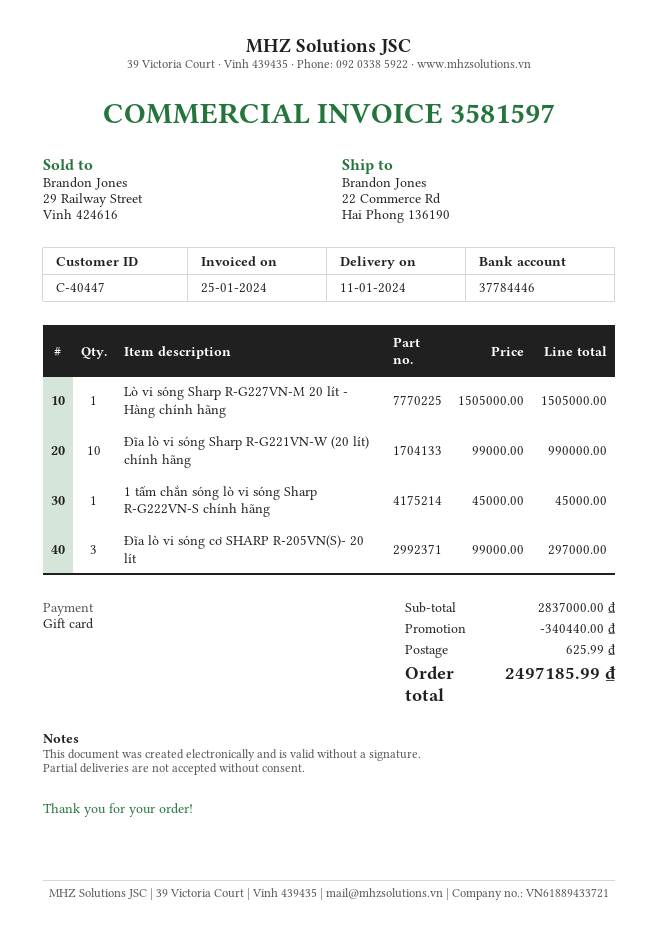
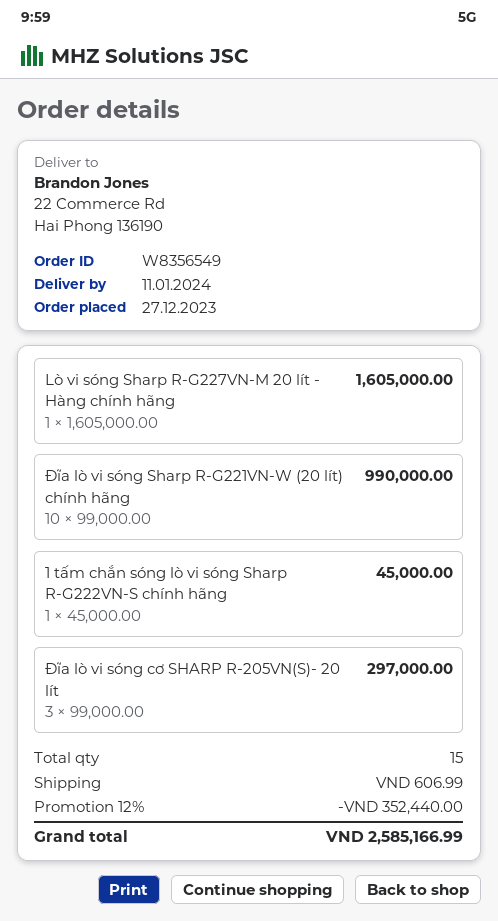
Lò vi sóng Sharp R-G227VN-M 20 lít - Hàng chính hãng: 1 x 1505000.00 = 1505000.00 -> 1 x 1605000.00 = 1605000.00
discount: 340440.00 -> 352440.00
shipping: 625.99 -> 606.99
total: 2497185.99 -> 2585166.99

